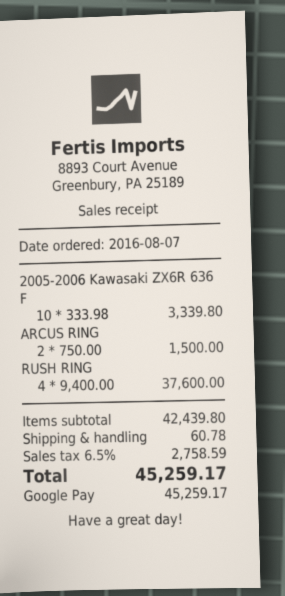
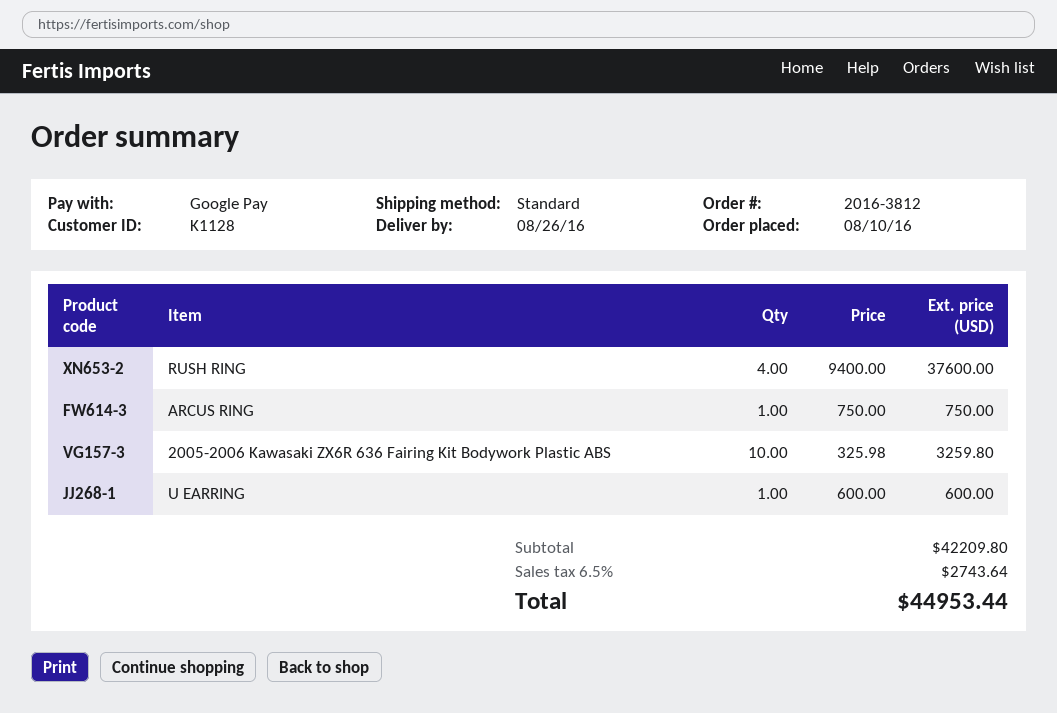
order date: 2016-08-07 -> 2016-08-10
2005-2006 Kawasaki ZX6R 636 F: 10 x 333.98 = 3339.80 -> 10 x 325.98 = 3259.80
ARCUS RING: 2 x 750.00 = 1500.00 -> 1 x 750.00 = 750.00
U EARRING: none -> 1 x 600.00 = 600.00
subtotal: 42439.80 -> 42209.80
shipping: 60.78 -> none
tax: 6.5% = 2758.59 -> 6.5% = 2743.64
total: 45259.17 -> 44953.44

